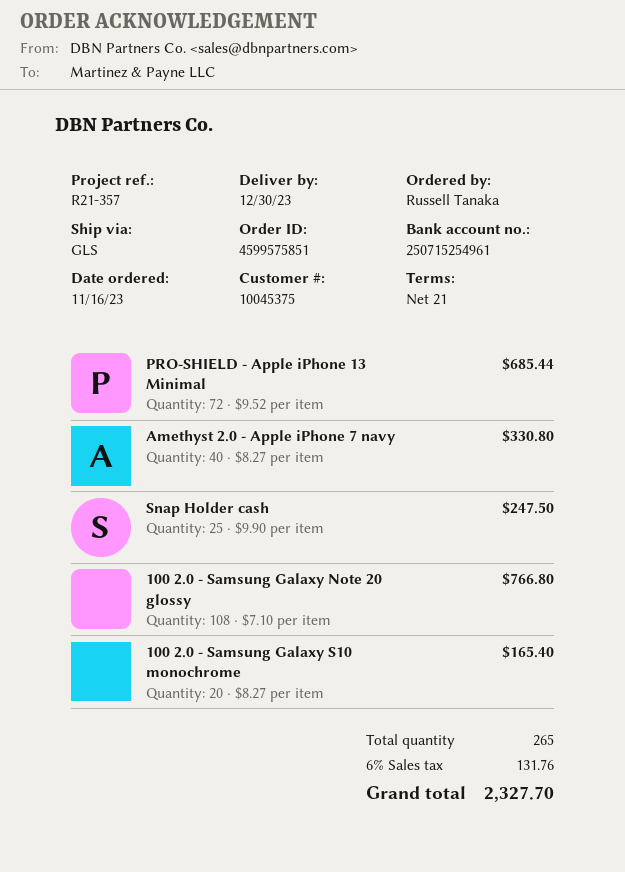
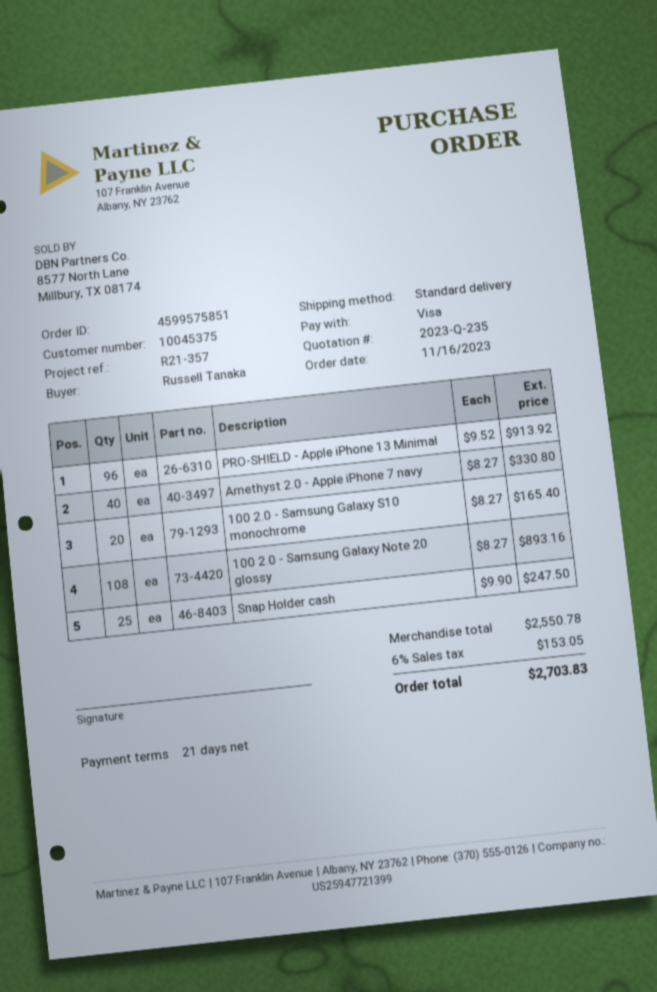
shipping method: GLS -> standard
PRO-SHIELD - Apple iPhone 13 Minimal: 72 x 9.52 = 685.44 -> 96 x 9.52 = 913.92
100 2.0 - Samsung Galaxy Note 20 glossy: 108 x 7.10 = 766.80 -> 108 x 8.27 = 893.16
tax: 6% = 131.76 -> 6% = 153.05
total: 2327.70 -> 2703.83

